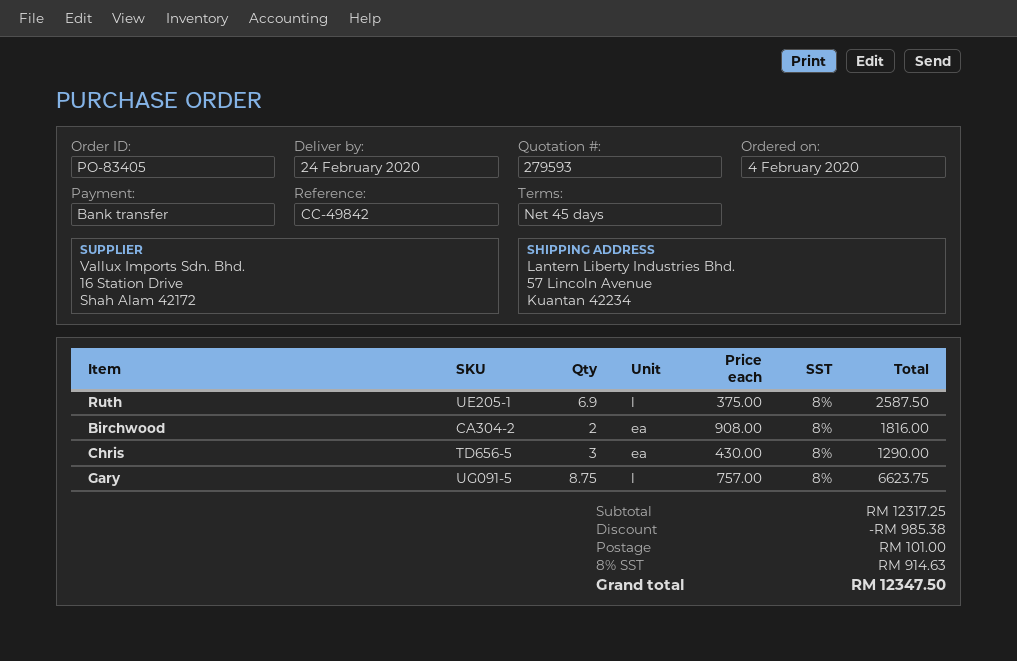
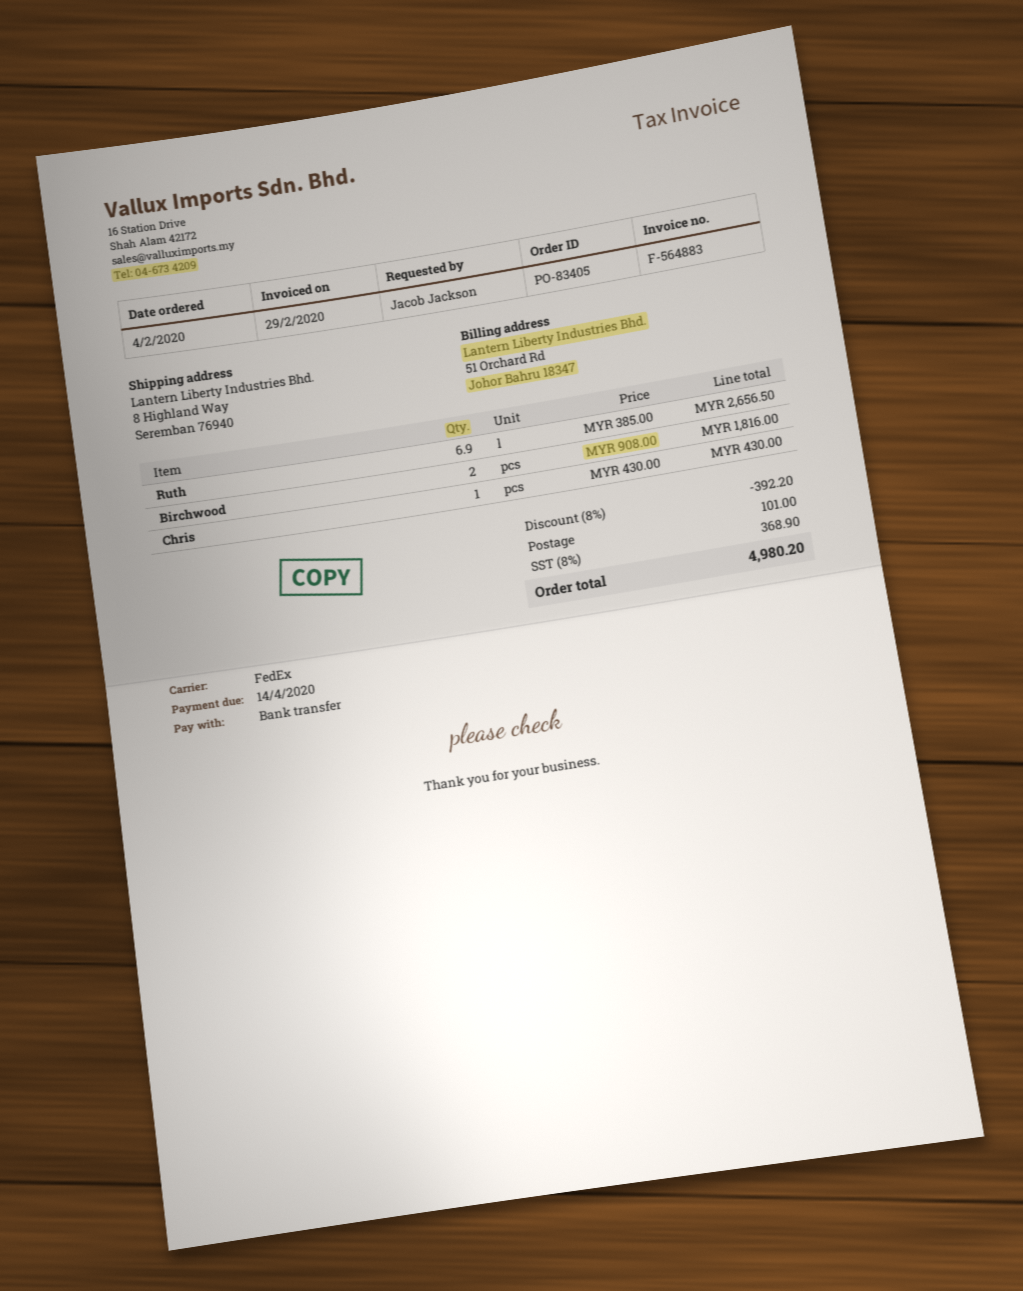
ship to: 57 Lincoln Avenue, Kuantan 42234 -> 8 Highland Way, Seremban 76940
Ruth: 6.9 x 375.00 = 2587.50 -> 6.9 x 385.00 = 2656.50
Chris: 3 x 430.00 = 1290.00 -> 1 x 430.00 = 430.00
Gary: 8.75 x 757.00 = 6623.75 -> none
discount: 985.38 -> 392.20
tax: 8% = 914.63 -> 8% = 368.90
total: 12347.50 -> 4980.20

